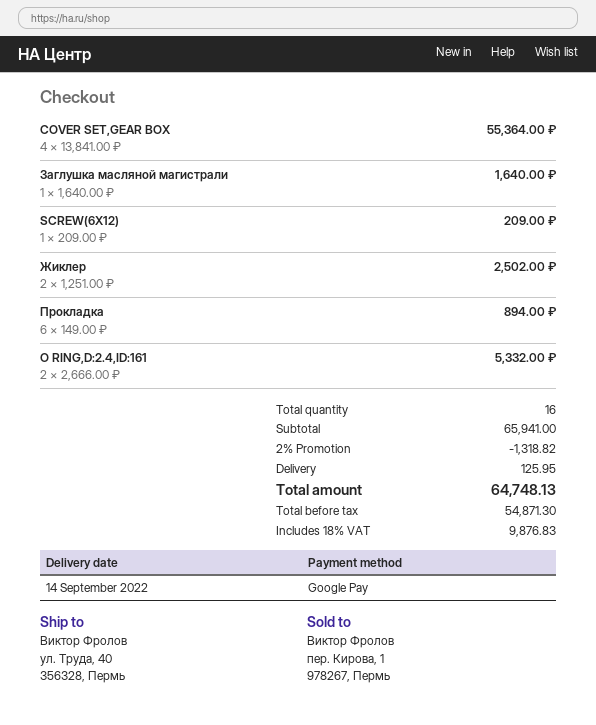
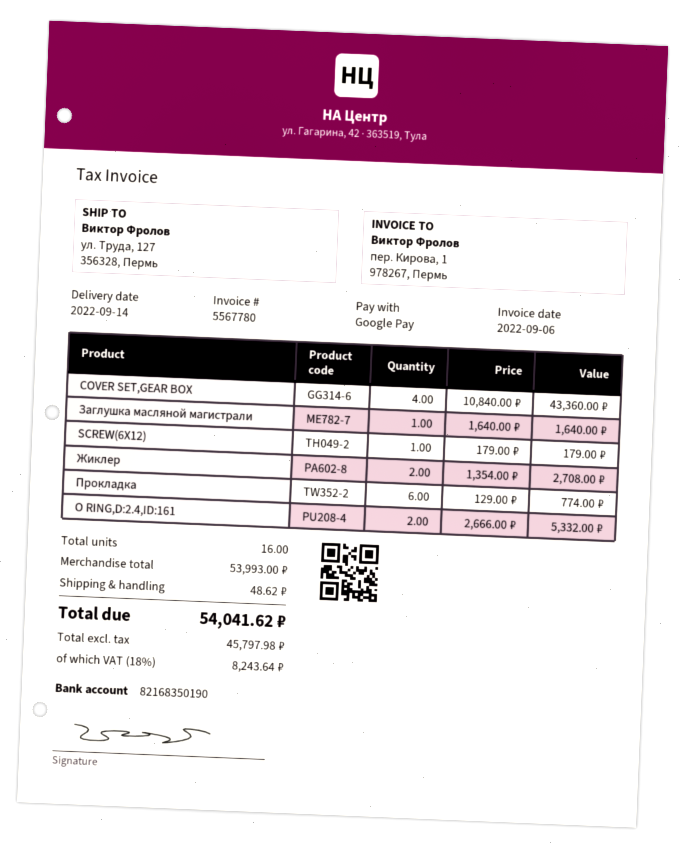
ship to: ул. Труда, 40, 356328, Пермь -> ул. Труда, 127, 356328, Пермь
COVER SET,GEAR BOX: 4 x 13841.00 = 55364.00 -> 4 x 10840.00 = 43360.00
SCREW(6X12): 1 x 209.00 = 209.00 -> 1 x 179.00 = 179.00
Жиклер: 2 x 1251.00 = 2502.00 -> 2 x 1354.00 = 2708.00
Прокладка: 6 x 149.00 = 894.00 -> 6 x 129.00 = 774.00
subtotal: 65941.00 -> 53993.00
discount: 2% = 1318.82 -> none
shipping: 125.95 -> 48.62
net: 54871.30 -> 45797.98
tax: 18% = 9876.83 -> 18% = 8243.64
total: 64748.13 -> 54041.62

